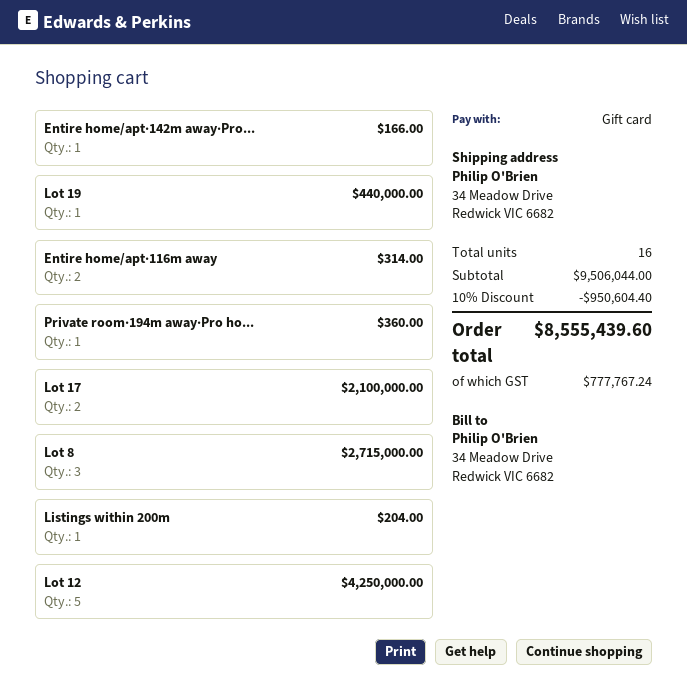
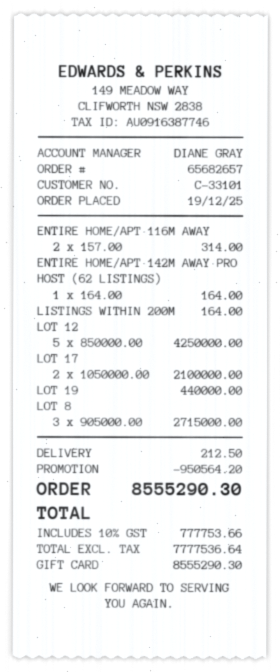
Entire home/apt·142m away·Pro...: 1 for 166.00 -> 1 for 164.00
Private room·194m away·Pro ho...: 1 for 360.00 -> none
Listings within 200m: 1 for 204.00 -> 1 for 164.00
discount: 950604.40 -> 950564.20
shipping: none -> 212.50
tax: 777767.24 -> 777753.66
total: 8555439.60 -> 8555290.30

